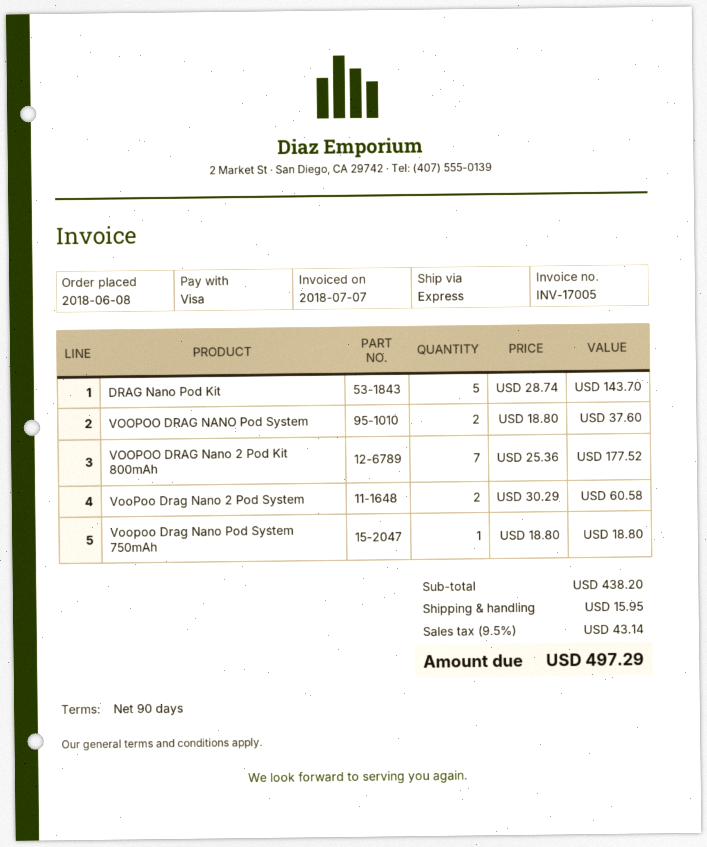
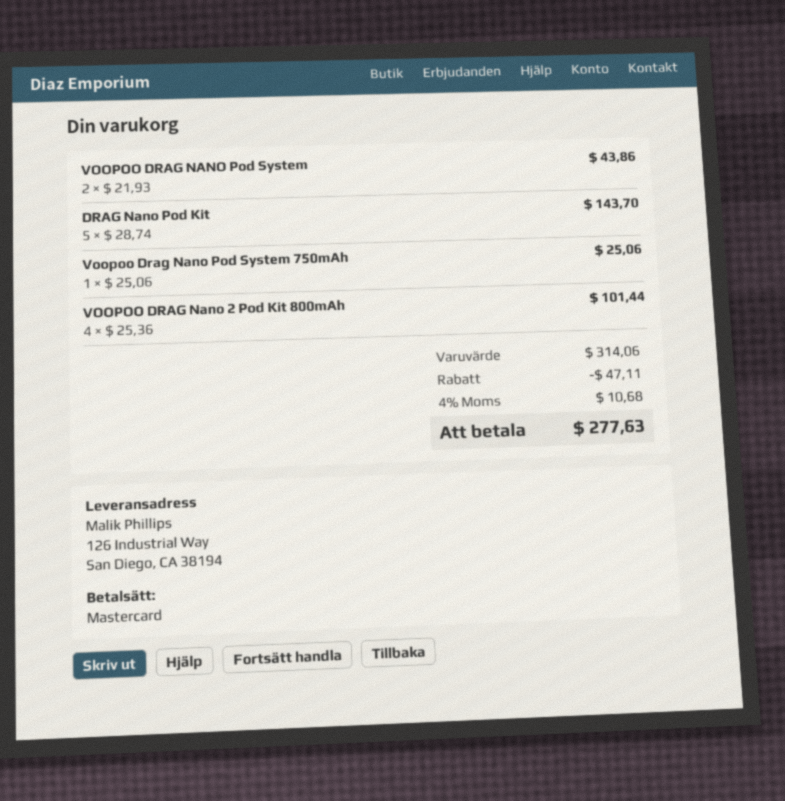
payment method: Visa -> Mastercard
VOOPOO DRAG NANO Pod System: 2 x 18.80 = 37.60 -> 2 x 21.93 = 43.86
VOOPOO DRAG Nano 2 Pod Kit 800mAh: 7 x 25.36 = 177.52 -> 4 x 25.36 = 101.44
VooPoo Drag Nano 2 Pod System: 2 x 30.29 = 60.58 -> none
Voopoo Drag Nano Pod System 750mAh: 1 x 18.80 = 18.80 -> 1 x 25.06 = 25.06
subtotal: 438.20 -> 314.06
discount: none -> 47.11
shipping: 15.95 -> none
tax: 9.5% = 43.14 -> 4% = 10.68
total: 497.29 -> 277.63

